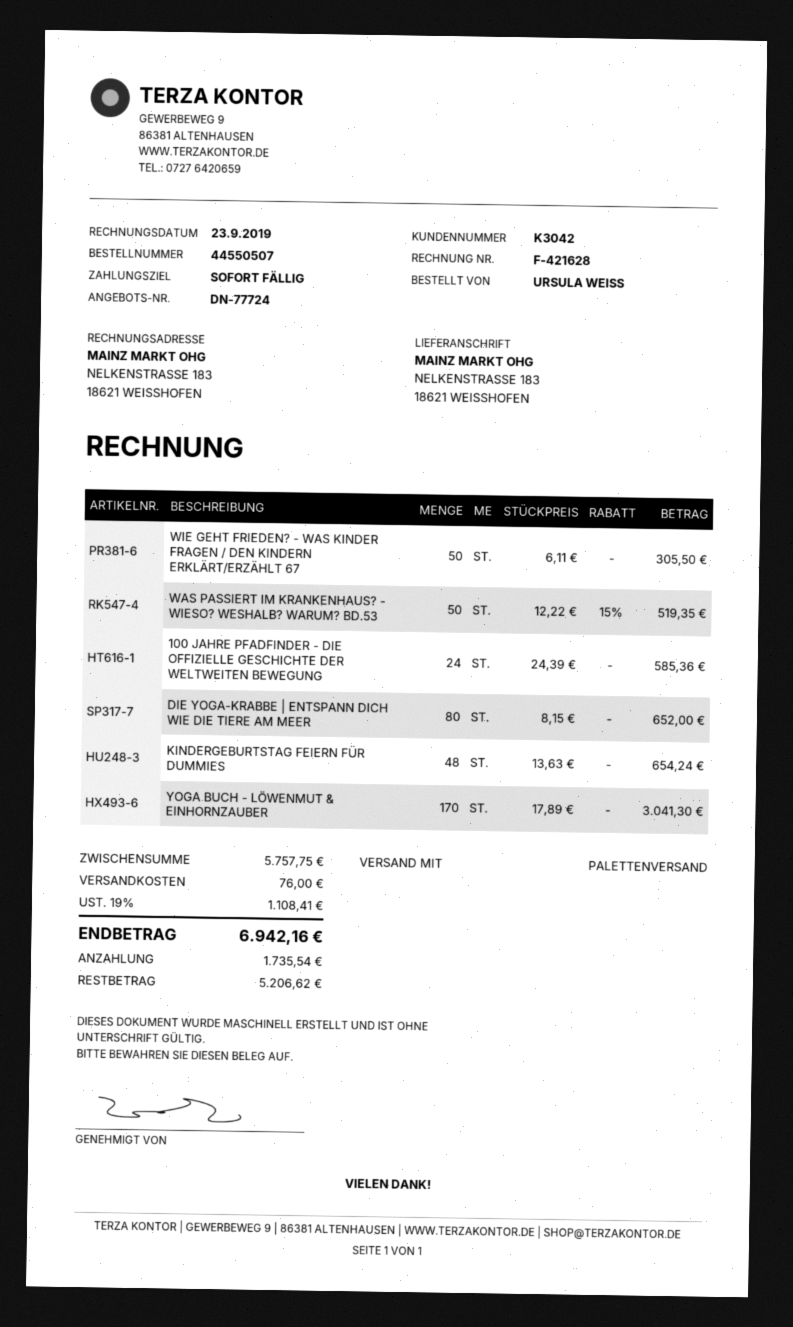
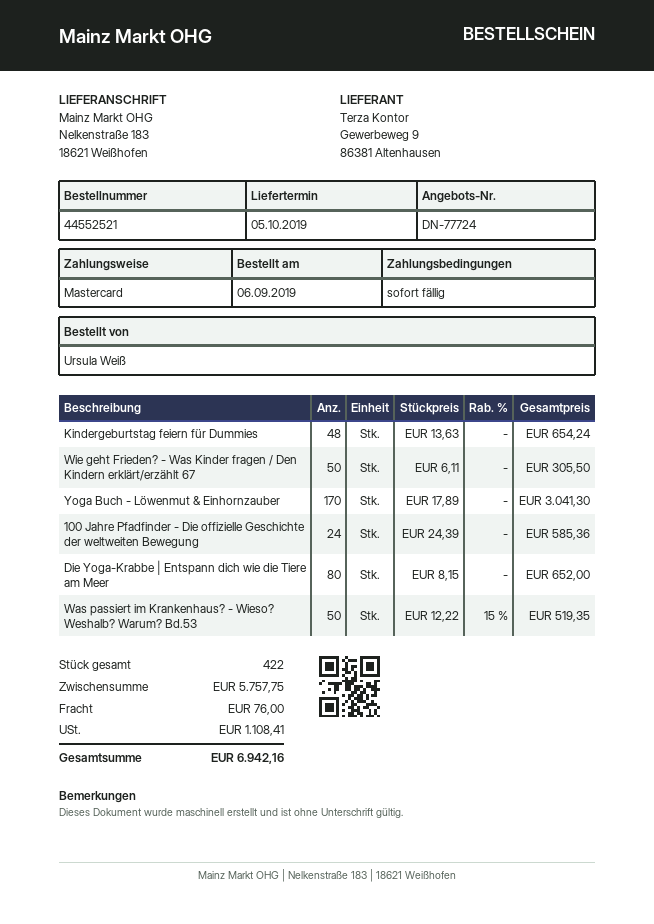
order number: 44550507 -> 44552521

